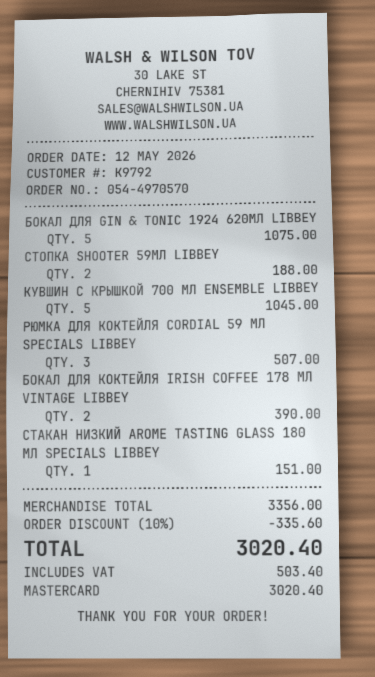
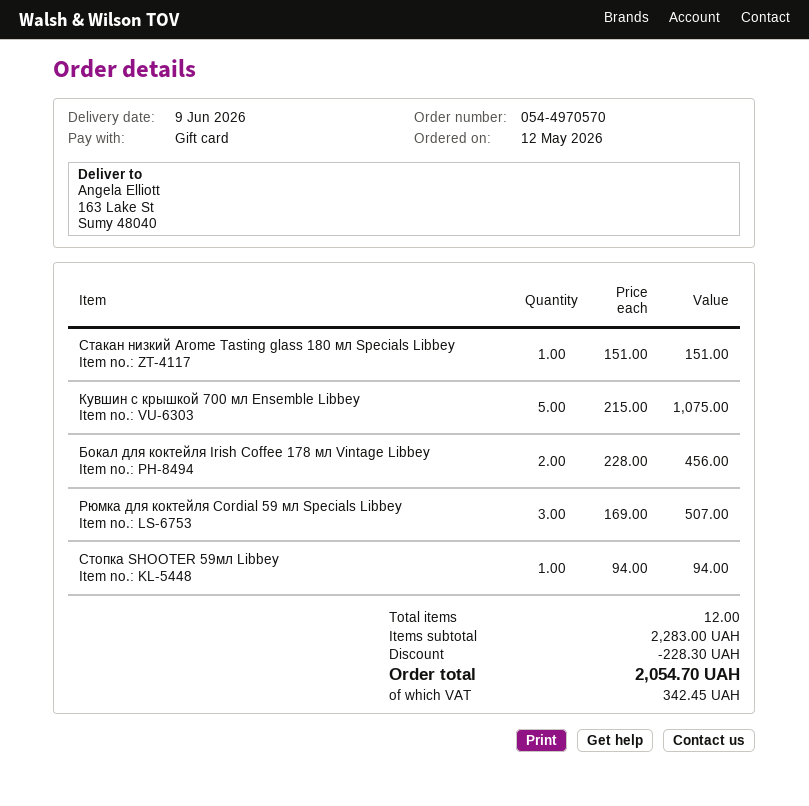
payment method: Mastercard -> gift card
БОКАЛ ДЛЯ GIN & TONIC 1924 620МЛ LIBBEY: 5 for 1075.00 -> none
СТОПКА SHOOTER 59МЛ LIBBEY: 2 for 188.00 -> 1 for 94.00
КУВШИН С КРЫШКОЙ 700 МЛ ENSEMBLE LIBBEY: 5 for 1045.00 -> 5 for 1075.00
БОКАЛ ДЛЯ КОКТЕЙЛЯ IRISH COFFEE 178 МЛ VINTAGE LIBBEY: 2 for 390.00 -> 2 for 456.00
subtotal: 3356.00 -> 2283.00
discount: 335.60 -> 228.30
tax: 503.40 -> 342.45
total: 3020.40 -> 2054.70

